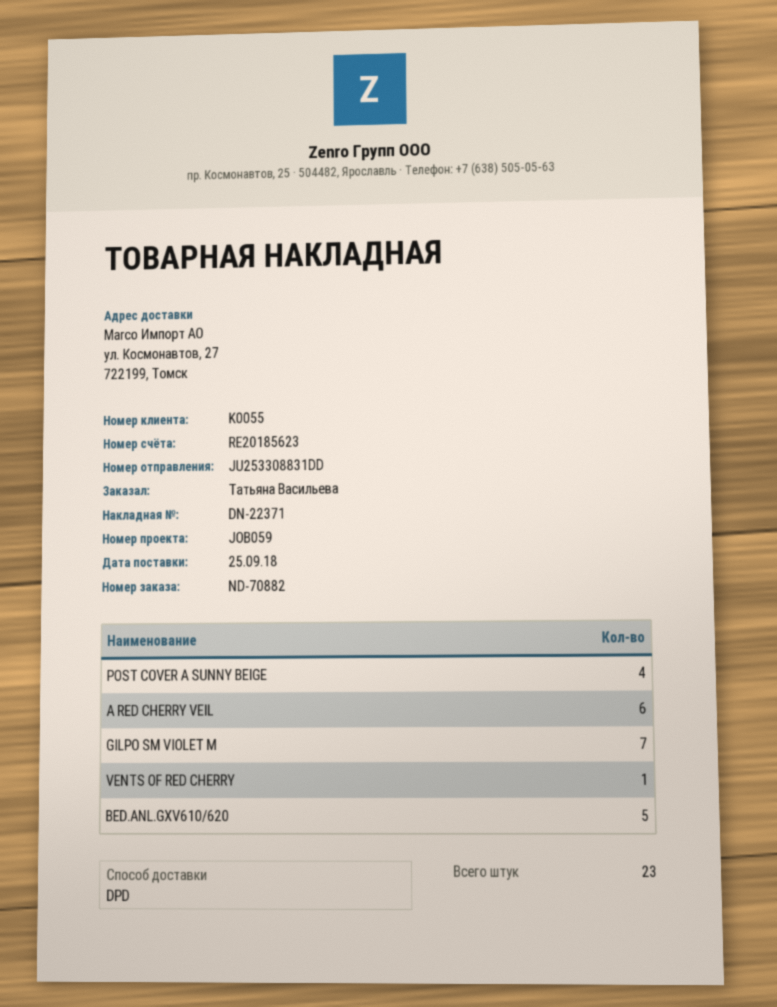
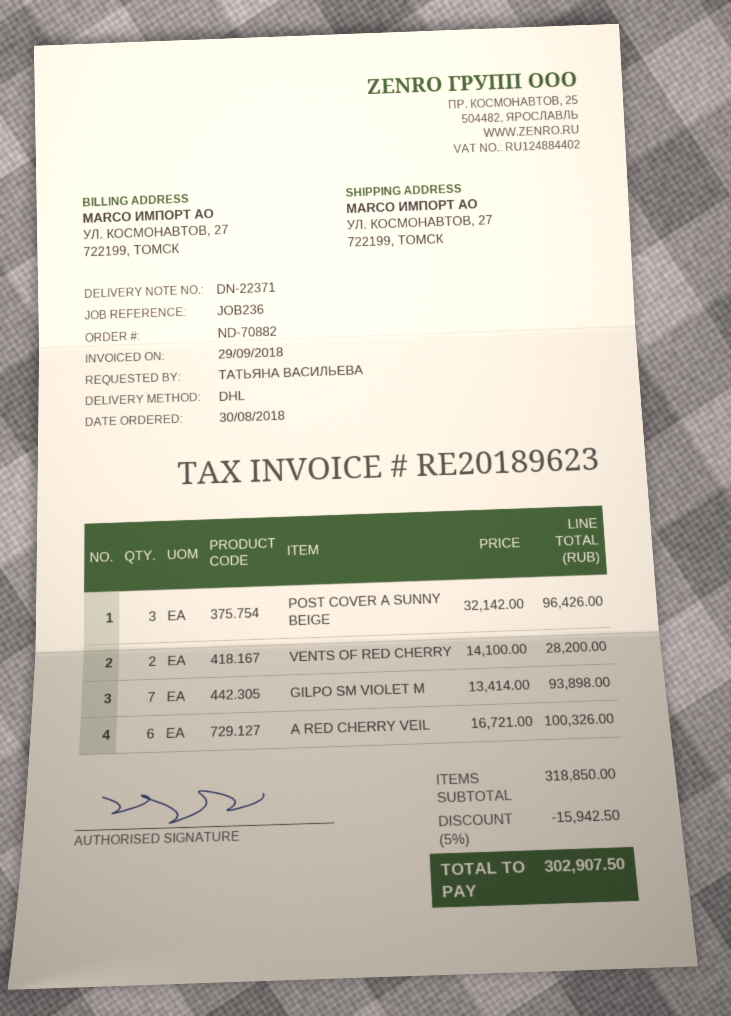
invoice number: RE20185623 -> RE20189623
reference: JOB059 -> JOB236
shipping method: DPD -> DHL
POST COVER A SUNNY BEIGE: 4 -> 3
VENTS OF RED CHERRY: 1 -> 2
BED.ANL.GXV610/620: 5 -> none

